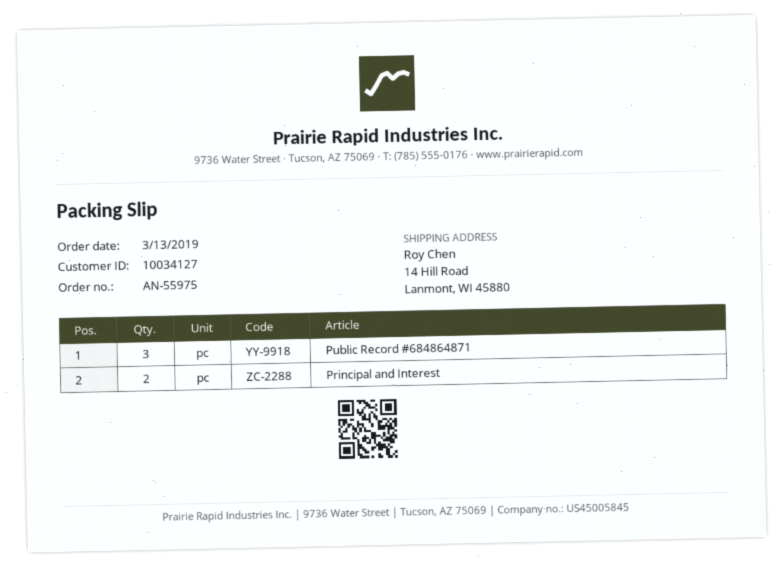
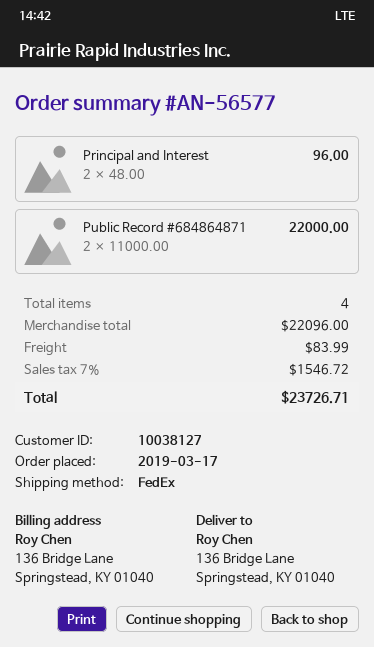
order number: AN-55975 -> AN-56577
order date: 2019-03-13 -> 2019-03-17
customer number: 10034127 -> 10038127
ship to: 14 Hill Road, Lanmont, WI 45880 -> 136 Bridge Lane, Springstead, KY 01040
Public Record #684864871: 3 -> 2

